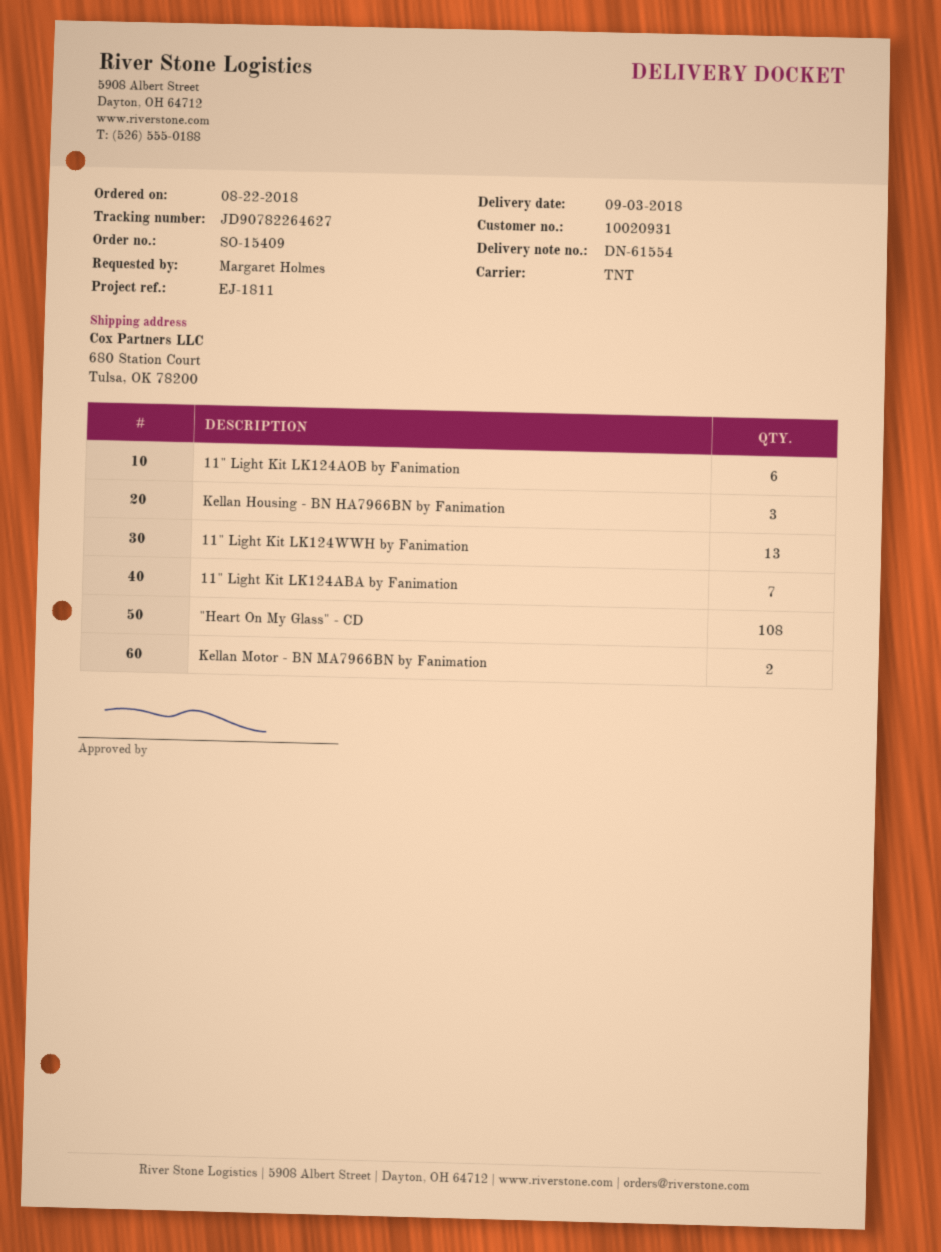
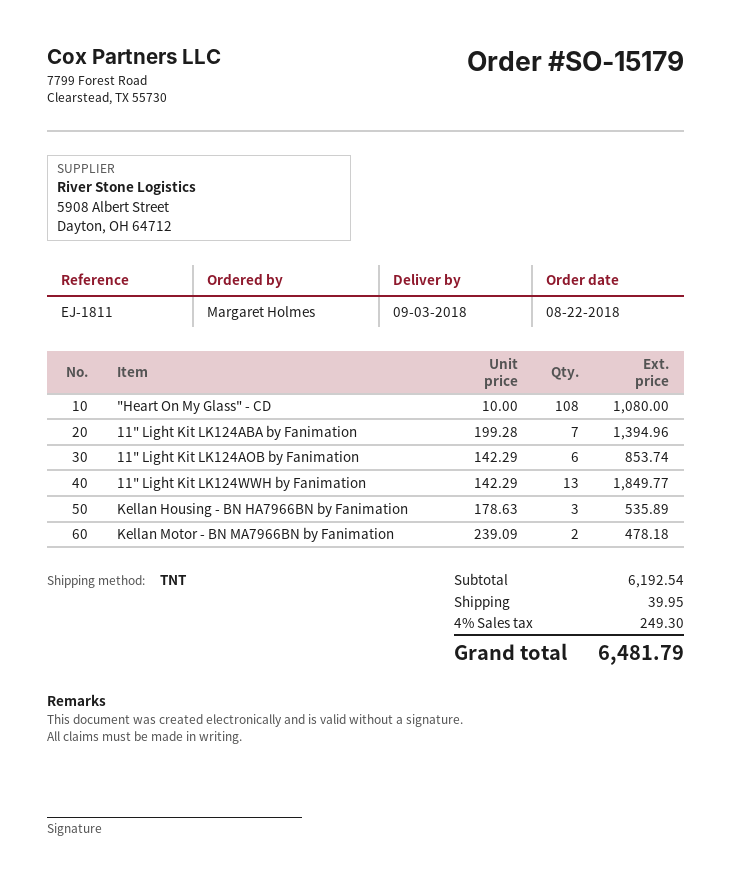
order number: SO-15409 -> SO-15179

